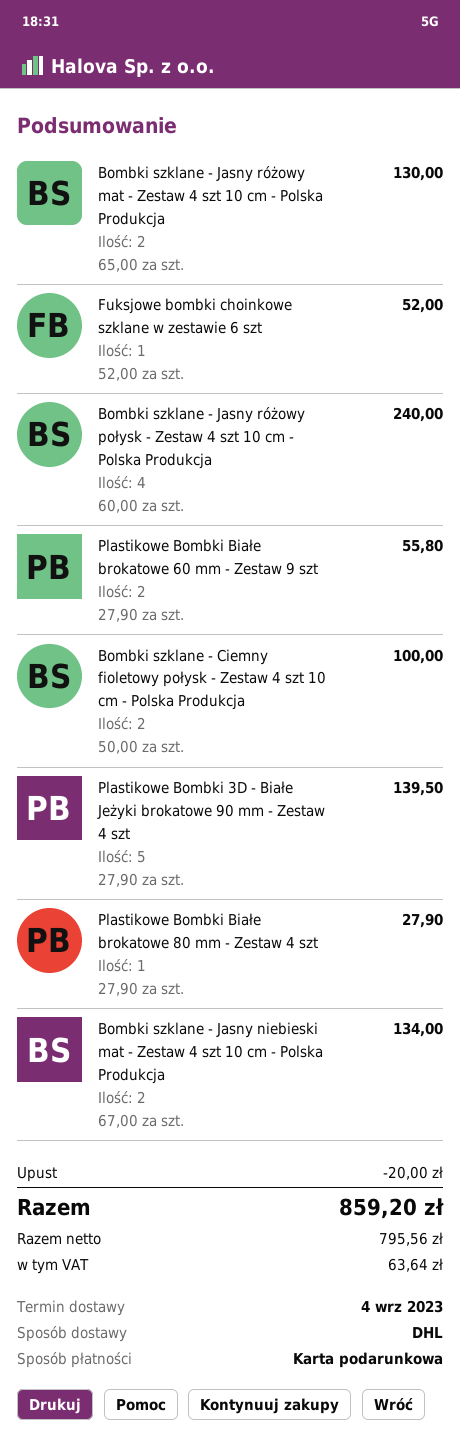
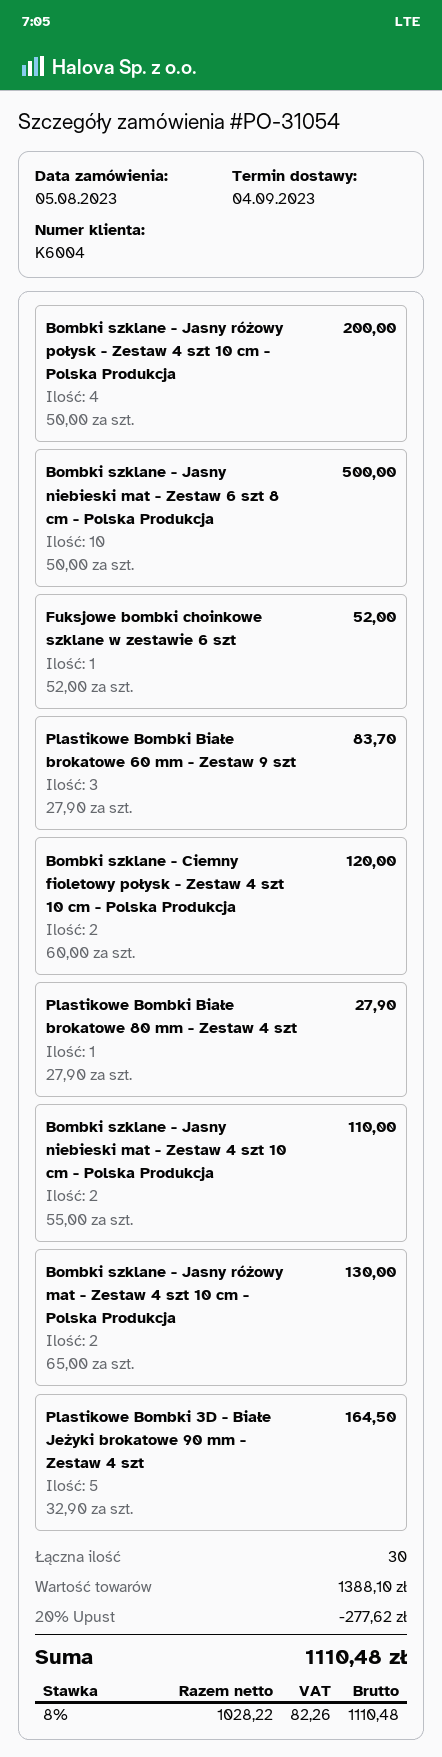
Bombki szklane - Jasny różowy połysk - Zestaw 4 szt 10 cm - Polska Produkcja: 4 x 60.00 = 240.00 -> 4 x 50.00 = 200.00
Plastikowe Bombki Białe brokatowe 60 mm - Zestaw 9 szt: 2 x 27.90 = 55.80 -> 3 x 27.90 = 83.70
Bombki szklane - Ciemny fioletowy połysk - Zestaw 4 szt 10 cm - Polska Produkcja: 2 x 50.00 = 100.00 -> 2 x 60.00 = 120.00
Plastikowe Bombki 3D - Białe Jeżyki brokatowe 90 mm - Zestaw 4 szt: 5 x 27.90 = 139.50 -> 5 x 32.90 = 164.50
Bombki szklane - Jasny niebieski mat - Zestaw 4 szt 10 cm - Polska Produkcja: 2 x 67.00 = 134.00 -> 2 x 55.00 = 110.00
Bombki szklane - Jasny niebieski mat - Zestaw 6 szt 8 cm - Polska Produkcja: none -> 10 x 50.00 = 500.00
discount: 20.00 -> 277.62
net: 795.56 -> 1028.22
tax: 63.64 -> 82.26
total: 859.20 -> 1110.48

